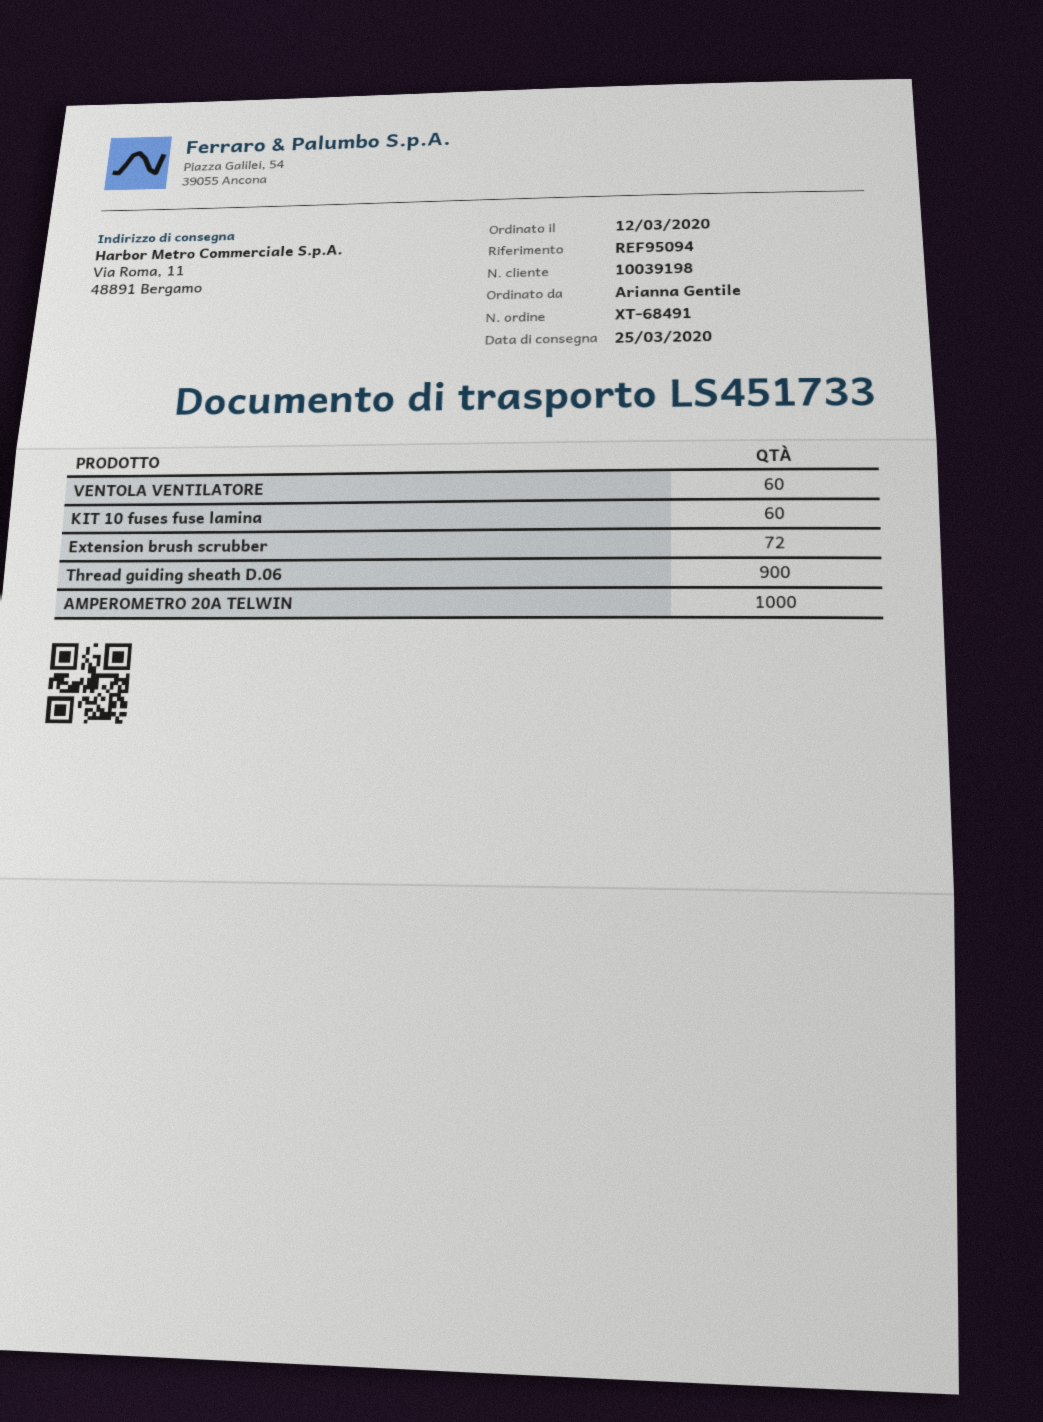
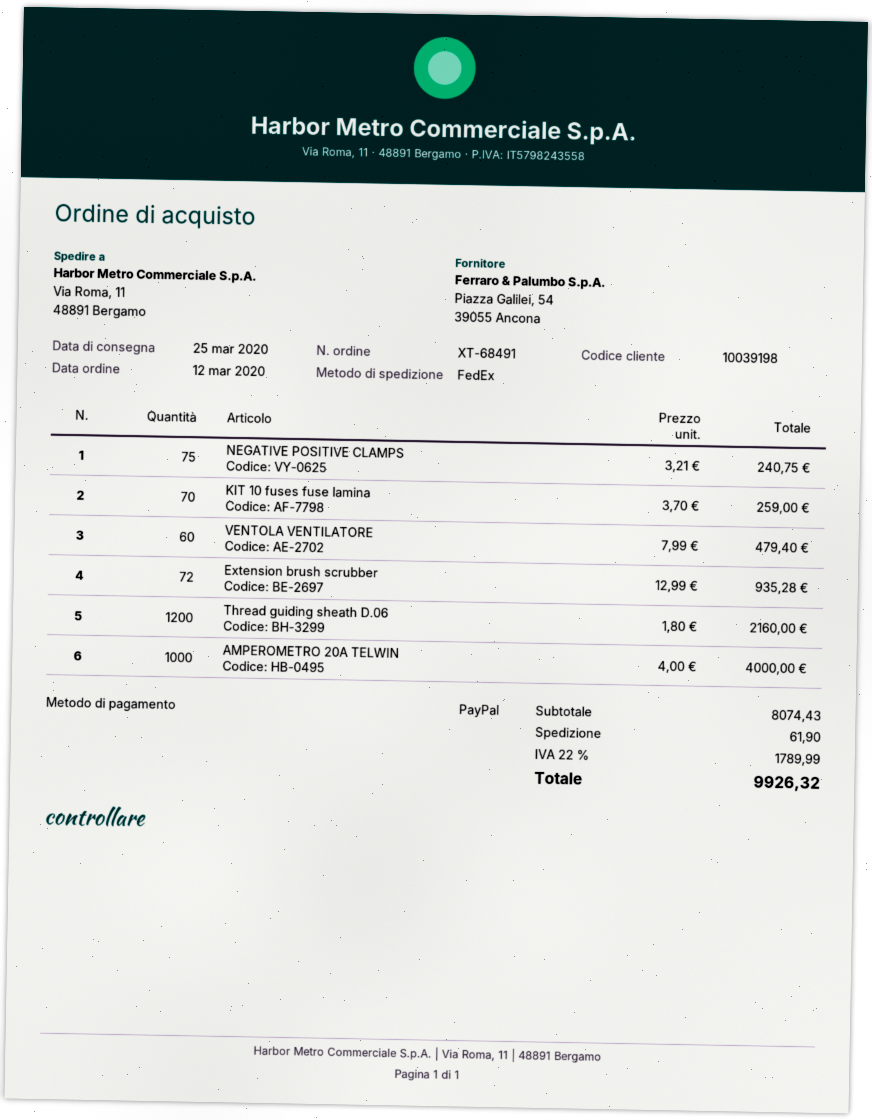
KIT 10 fuses fuse lamina: 60 -> 70
Thread guiding sheath D.06: 900 -> 1200
NEGATIVE POSITIVE CLAMPS: none -> 75

